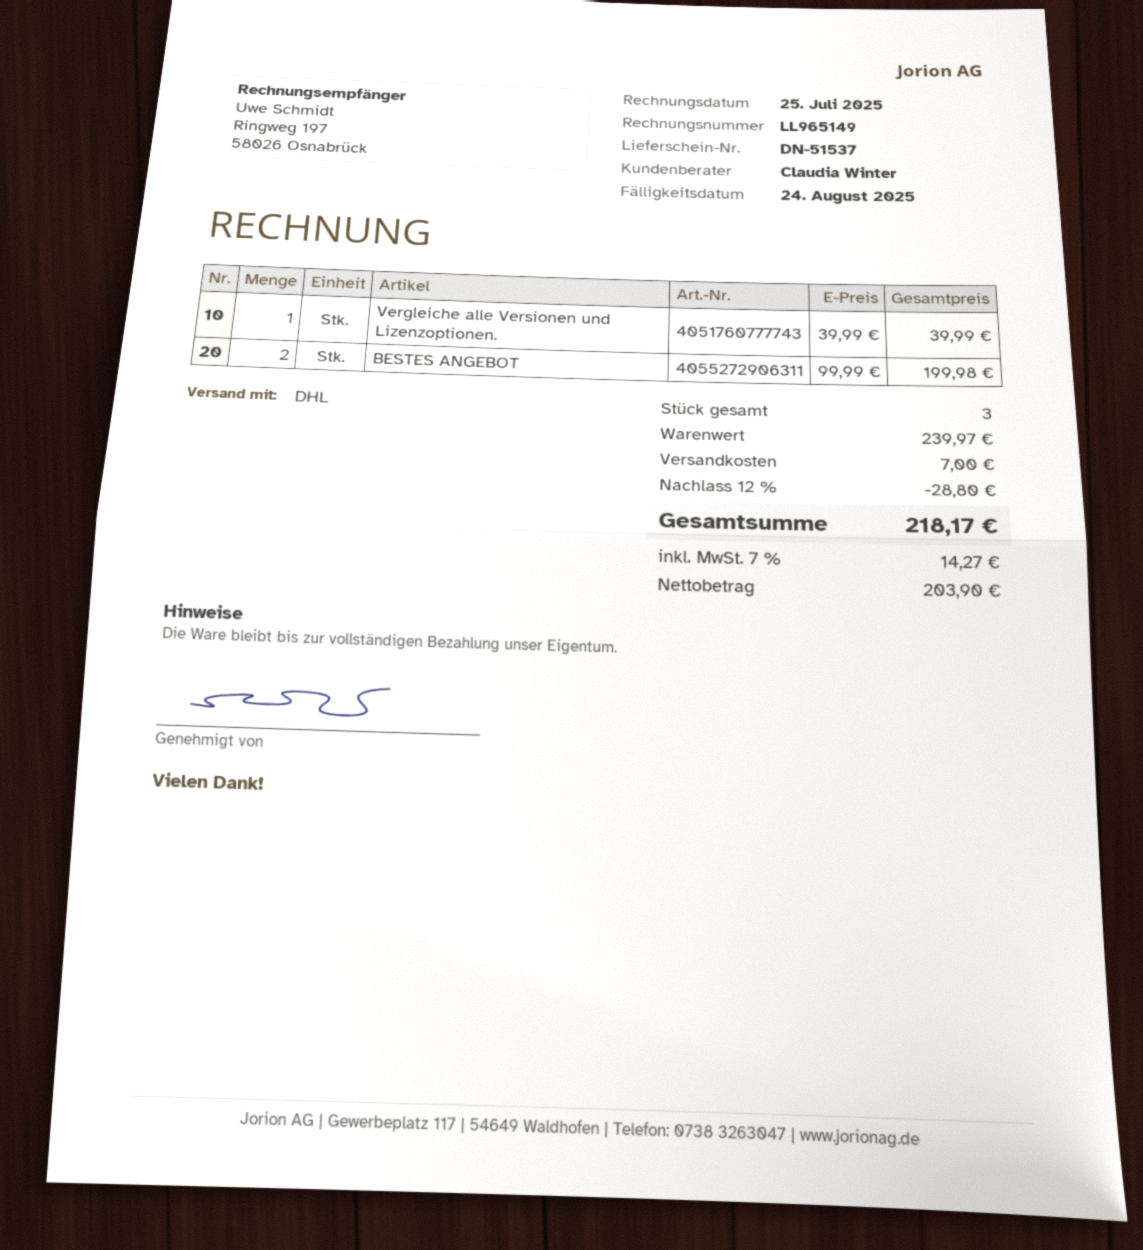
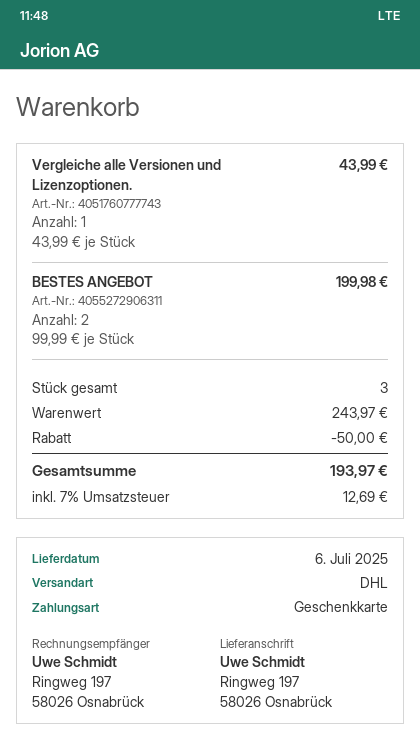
Vergleiche alle Versionen und Lizenzoptionen.: 1 x 39.99 = 39.99 -> 1 x 43.99 = 43.99
subtotal: 239.97 -> 243.97
discount: 28.80 -> 50.00
shipping: 7.00 -> none
tax: 7% = 14.27 -> 7% = 12.69
total: 218.17 -> 193.97

